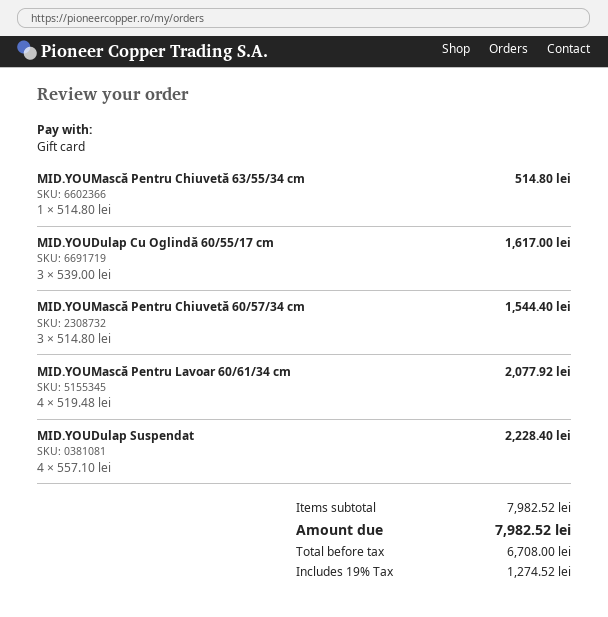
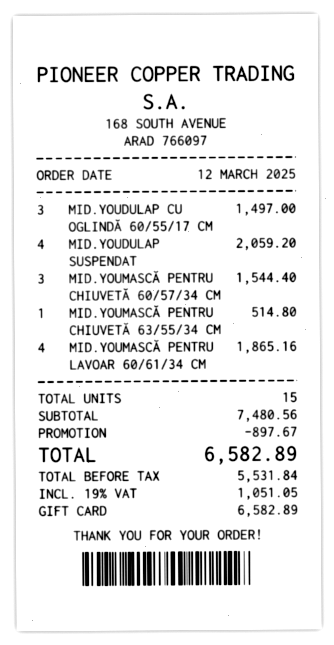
MID.YOUDulap Cu Oglindă 60/55/17 cm: 3 for 1617.00 -> 3 for 1497.00
MID.YOUMască Pentru Lavoar 60/61/34 cm: 4 for 2077.92 -> 4 for 1865.16
MID.YOUDulap Suspendat: 4 for 2228.40 -> 4 for 2059.20
subtotal: 7982.52 -> 7480.56
discount: none -> 897.67
net: 6708.00 -> 5531.84
tax: 19% = 1274.52 -> 19% = 1051.05
total: 7982.52 -> 6582.89

